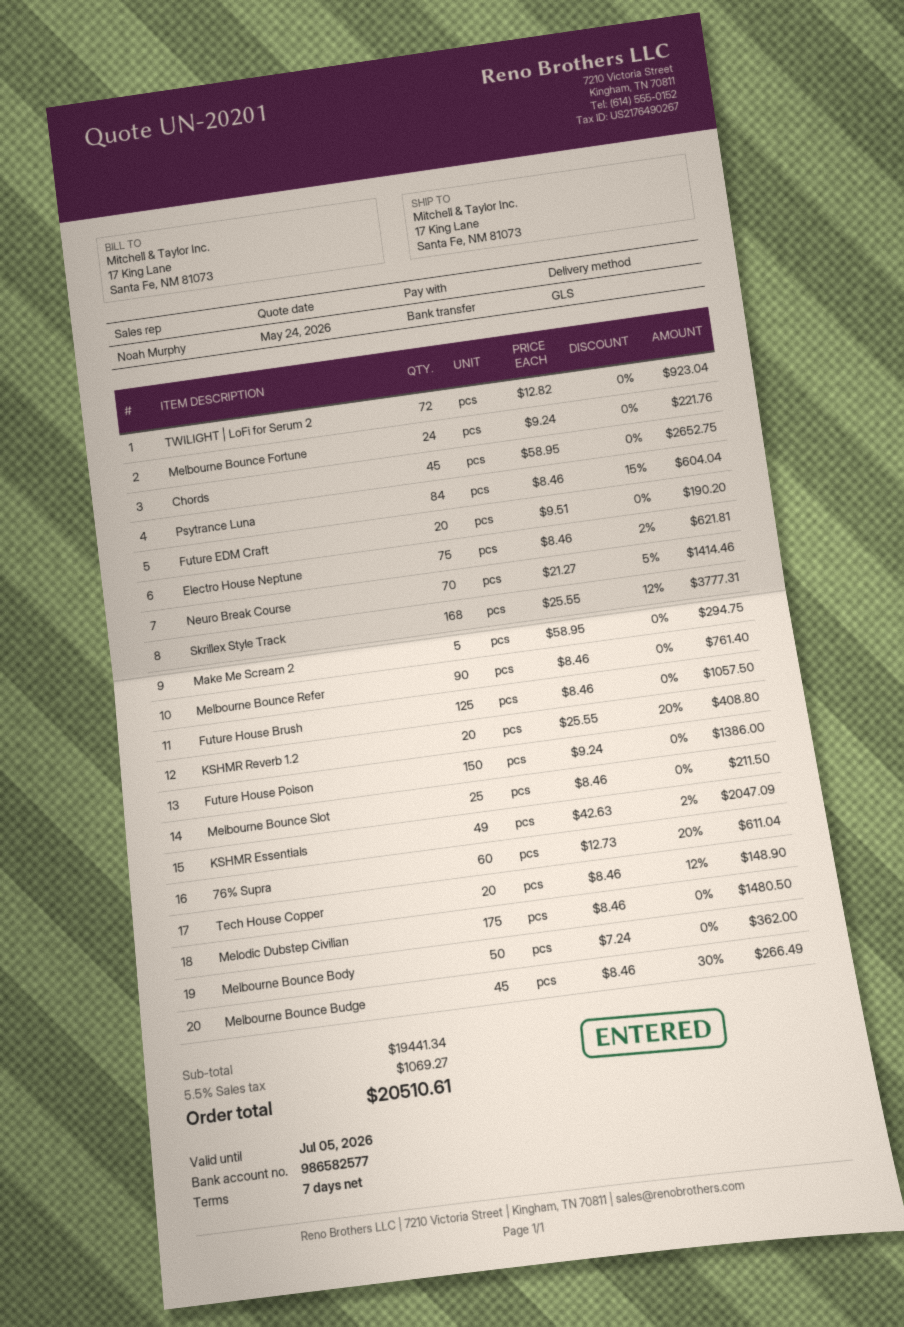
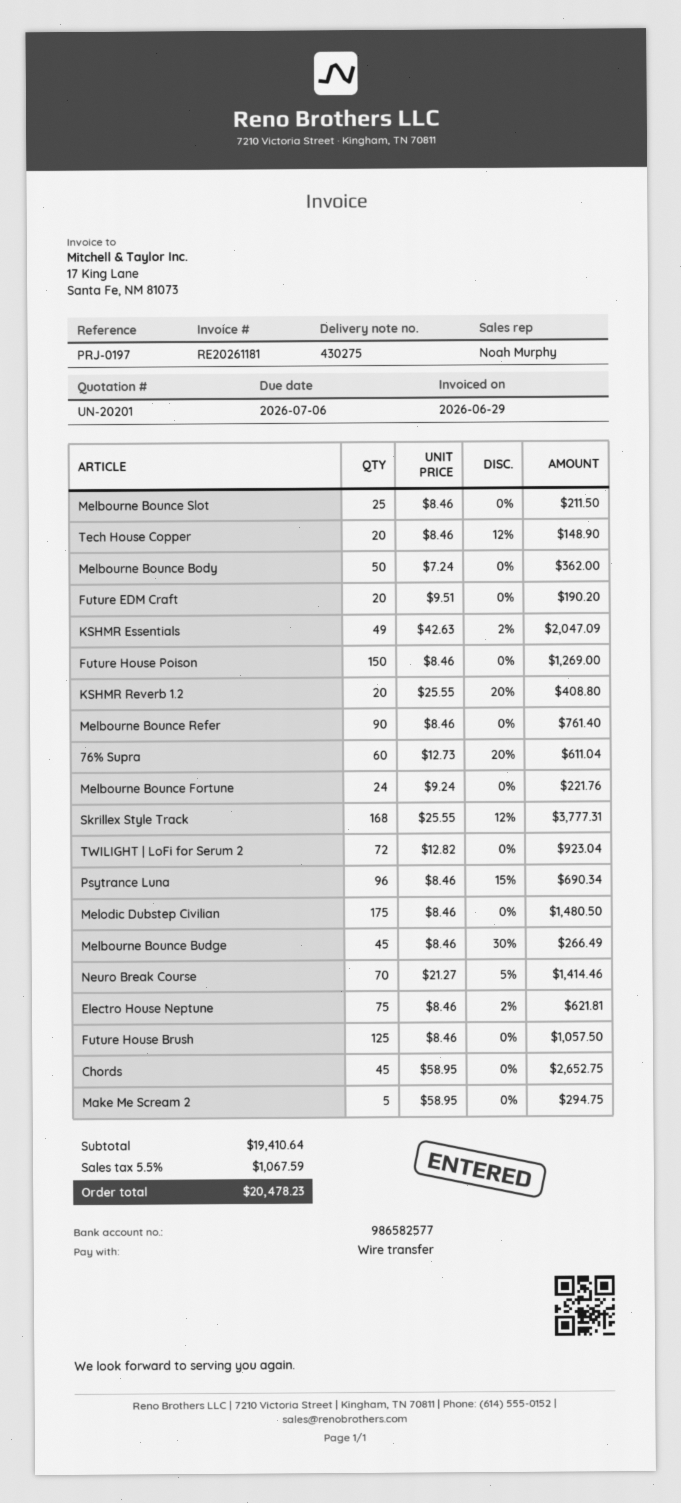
Psytrance Luna: 84 x 8.46 - 15% = 604.04 -> 96 x 8.46 - 15% = 690.34
Future House Poison: 150 x 9.24 = 1386.00 -> 150 x 8.46 = 1269.00
subtotal: 19441.34 -> 19410.64
tax: 5.5% = 1069.27 -> 5.5% = 1067.59
total: 20510.61 -> 20478.23

